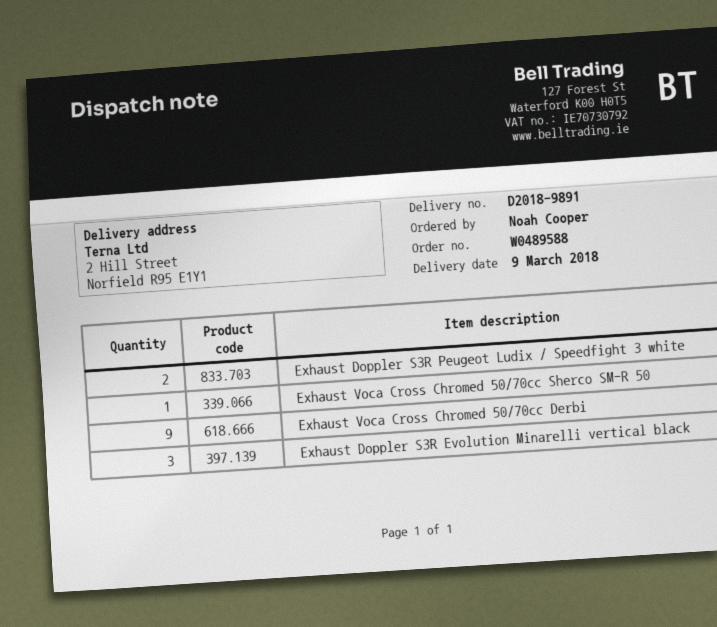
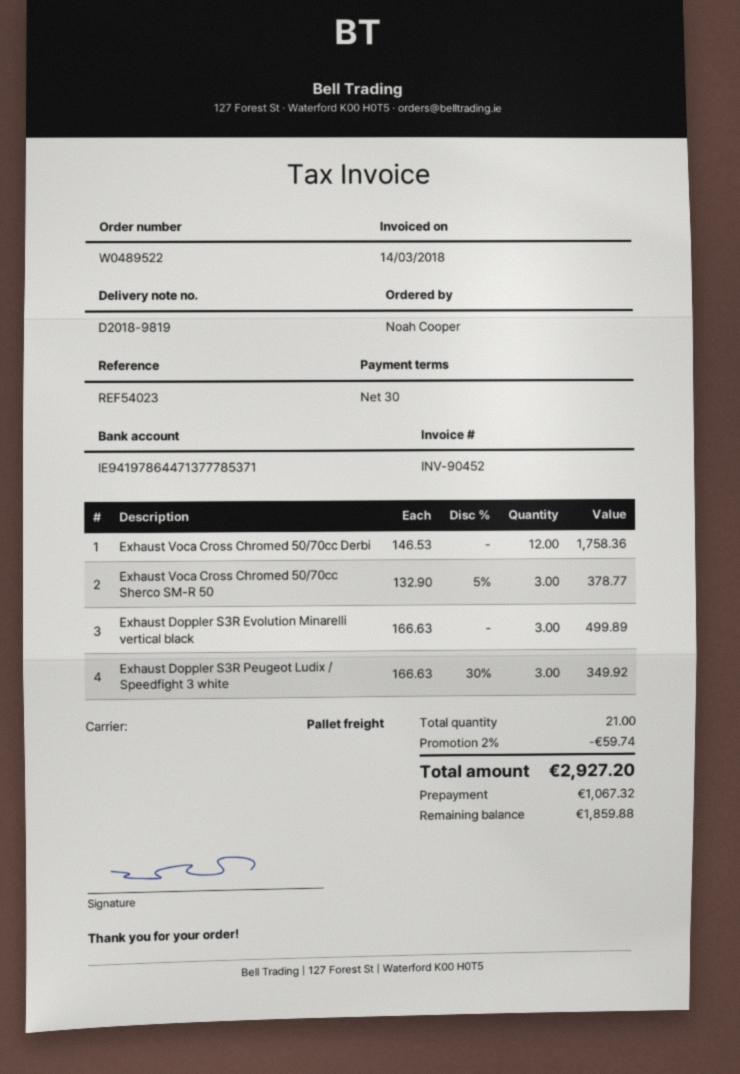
order number: W0489588 -> W0489522
delivery note number: D2018-9891 -> D2018-9819
Exhaust Doppler S3R Peugeot Ludix / Speedfight 3 white: 2 -> 3
Exhaust Voca Cross Chromed 50/70cc Sherco SM-R 50: 1 -> 3
Exhaust Voca Cross Chromed 50/70cc Derbi: 9 -> 12

